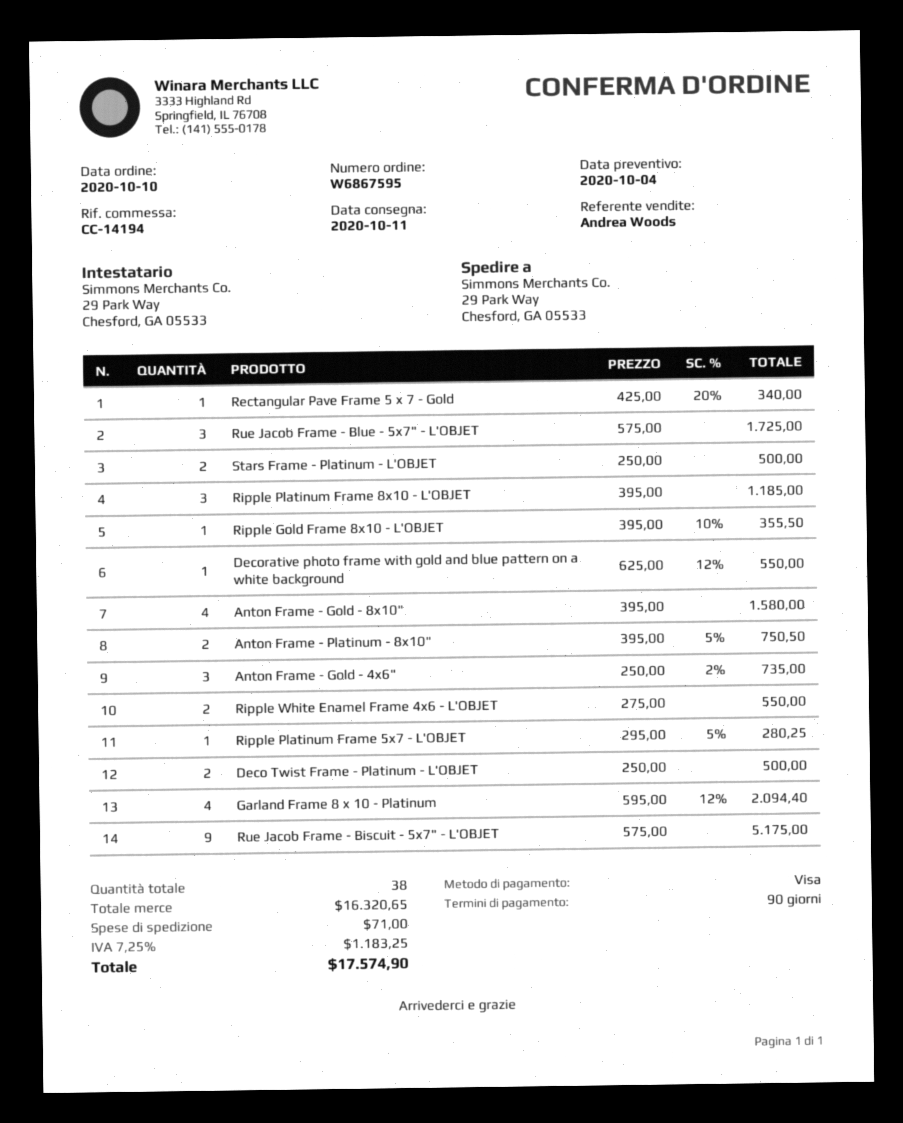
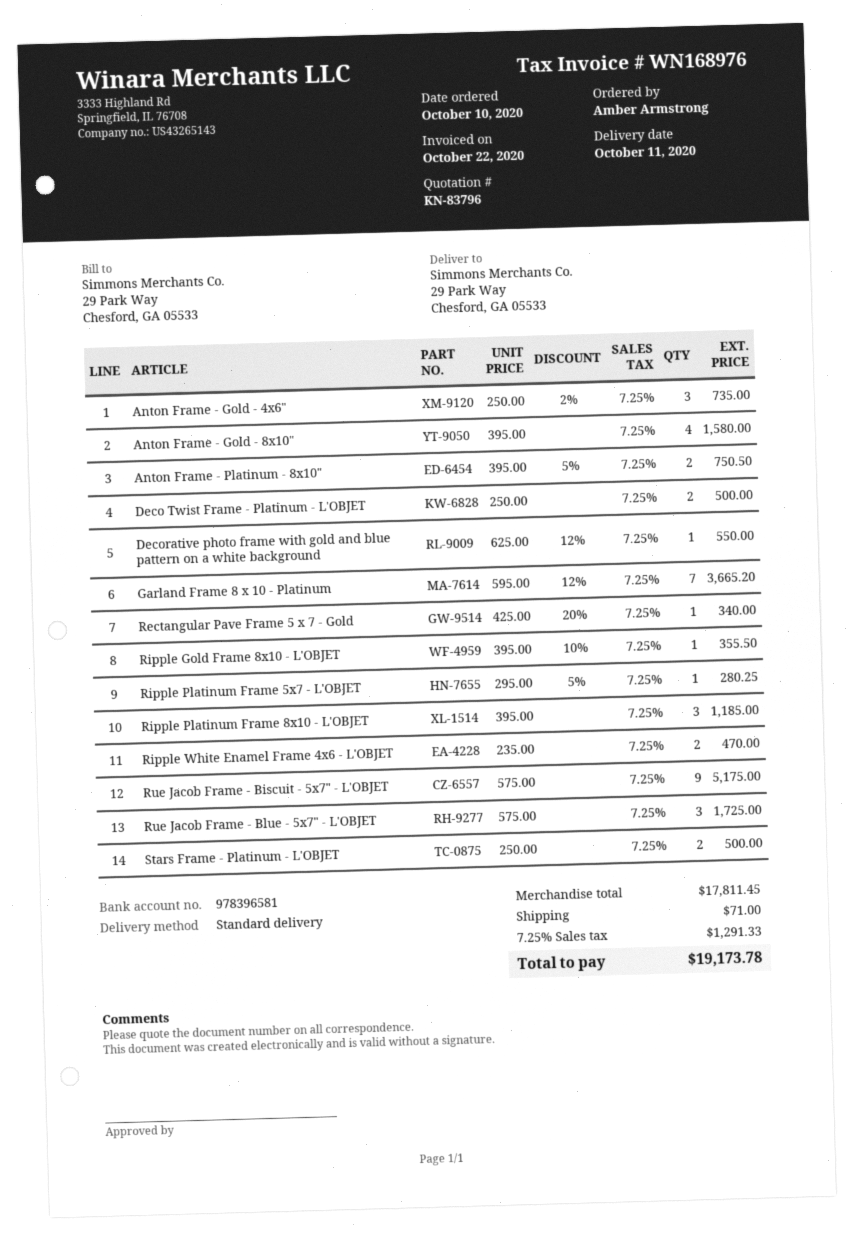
Ripple White Enamel Frame 4x6 - L'OBJET: 2 x 275.00 = 550.00 -> 2 x 235.00 = 470.00
Garland Frame 8 x 10 - Platinum: 4 x 595.00 - 12% = 2094.40 -> 7 x 595.00 - 12% = 3665.20
subtotal: 16320.65 -> 17811.45
tax: 7.25% = 1183.25 -> 7.25% = 1291.33
total: 17574.90 -> 19173.78

